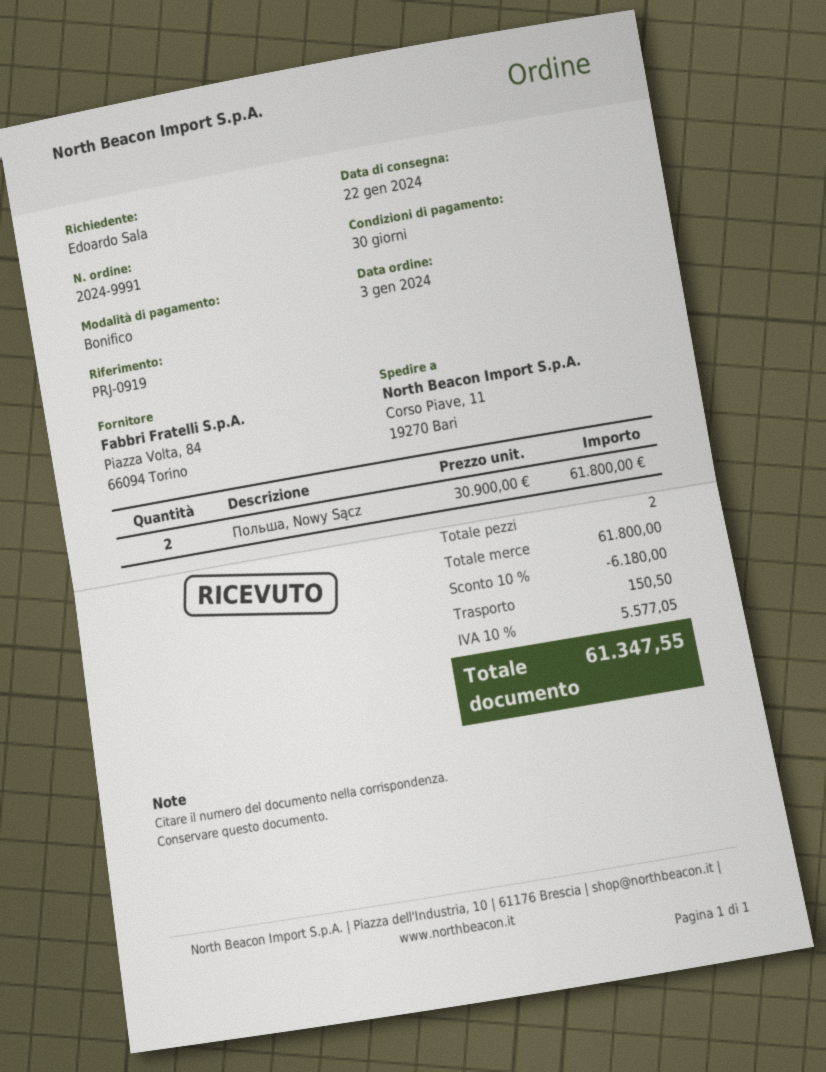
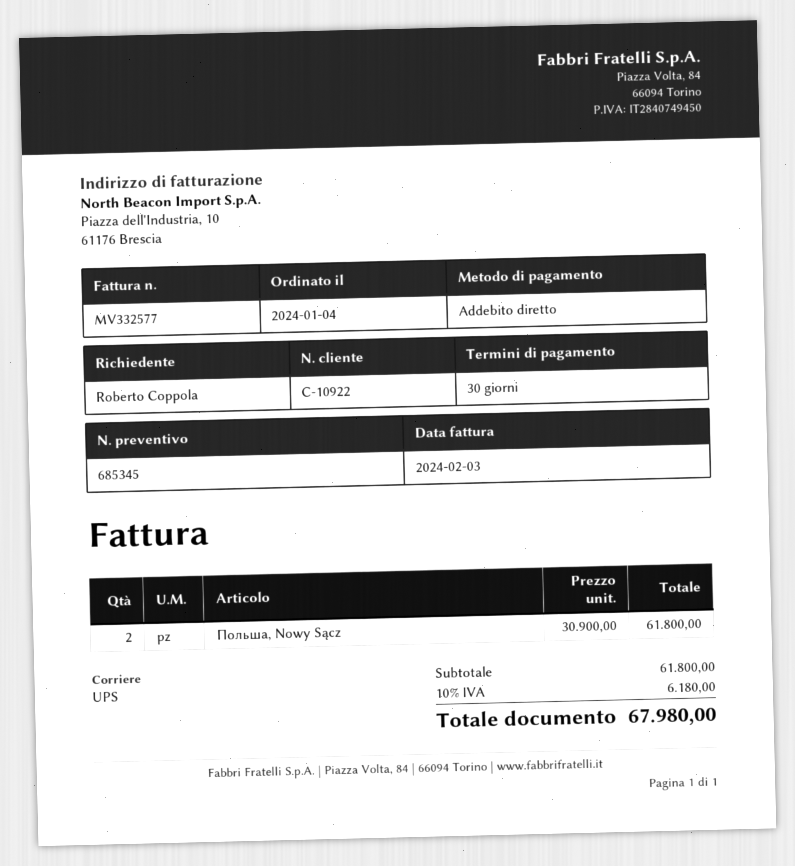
order date: 2024-01-03 -> 2024-01-04
ordered by: Edoardo Sala -> Roberto Coppola
payment method: bank transfer -> direct debit
discount: 10% = 6180.00 -> none
shipping: 150.50 -> none
tax: 10% = 5577.05 -> 10% = 6180.00
total: 61347.55 -> 67980.00

